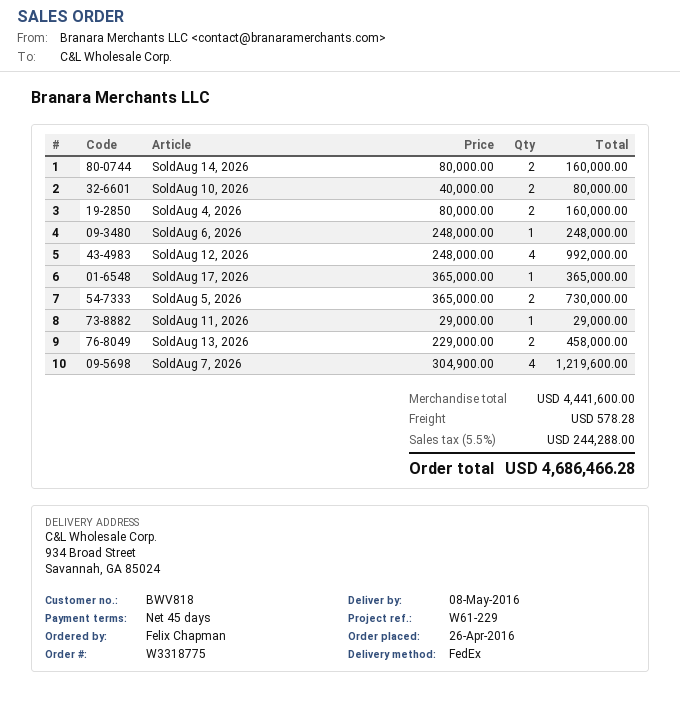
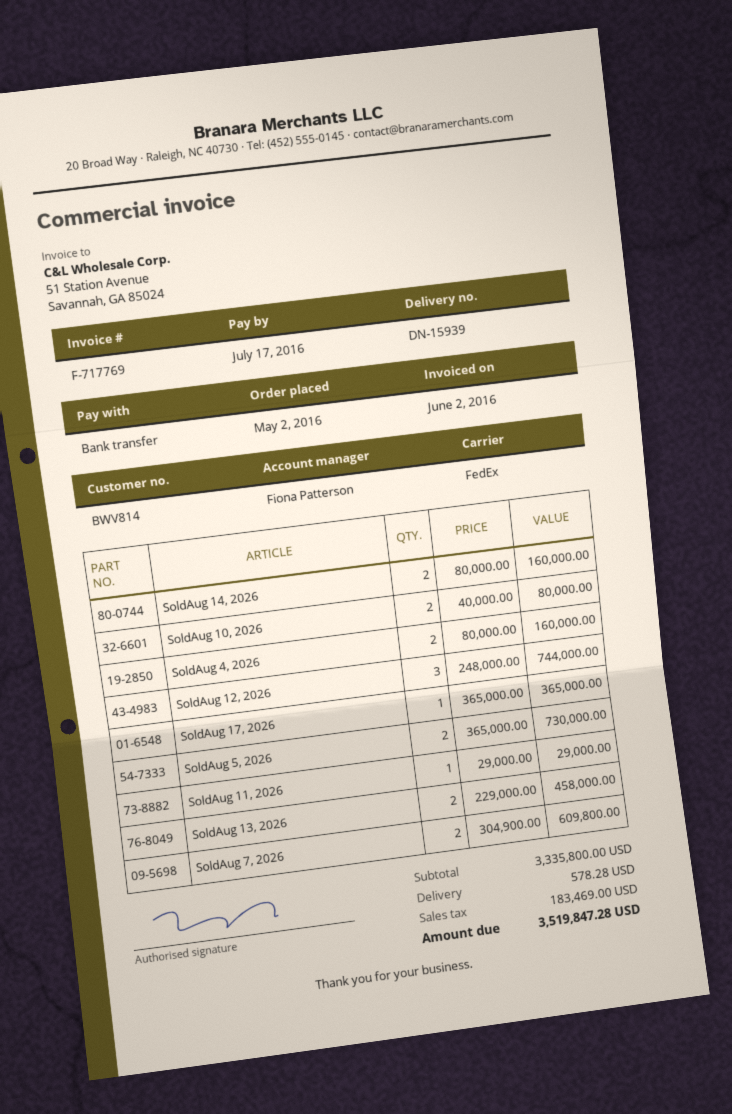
order date: 2016-04-26 -> 2016-05-02
customer number: BWV818 -> BWV814
SoldAug 6, 2026: 1 x 248000.00 = 248000.00 -> none
SoldAug 12, 2026: 4 x 248000.00 = 992000.00 -> 3 x 248000.00 = 744000.00
SoldAug 7, 2026: 4 x 304900.00 = 1219600.00 -> 2 x 304900.00 = 609800.00
subtotal: 4441600.00 -> 3335800.00
tax: 244288.00 -> 183469.00
total: 4686466.28 -> 3519847.28

